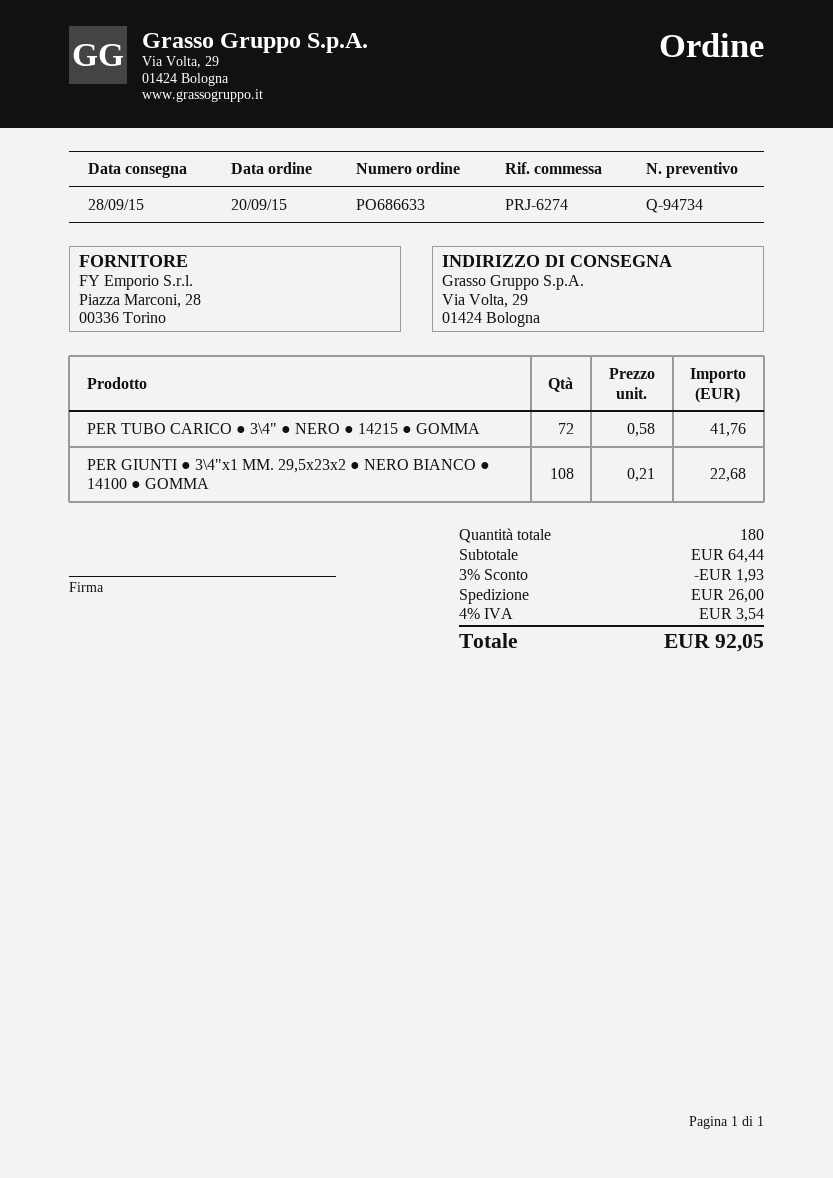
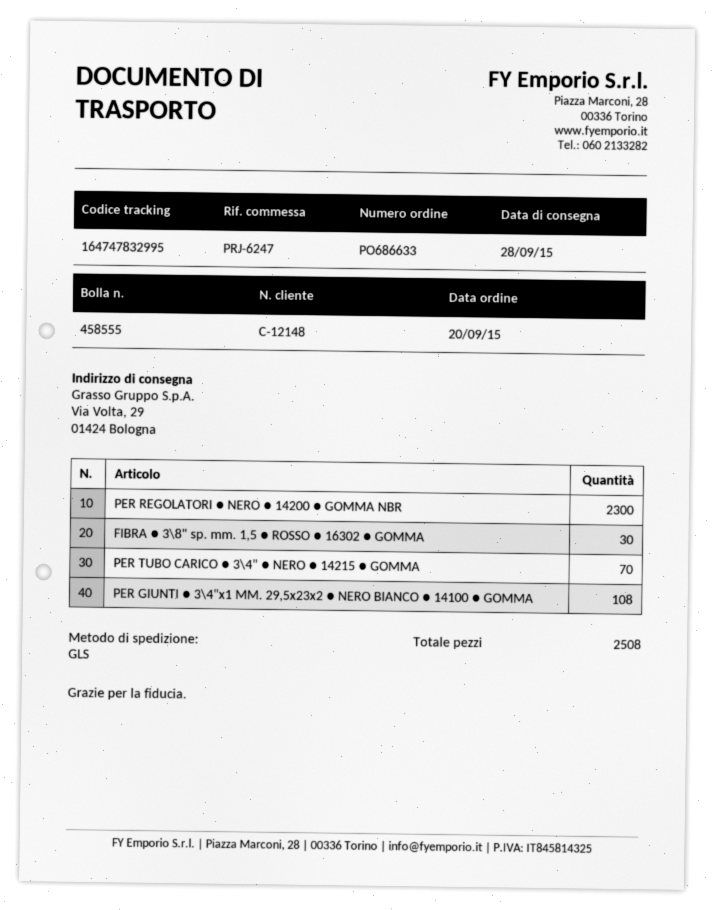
reference: PRJ-6274 -> PRJ-6247
PER TUBO CARICO ● 3\4" ● NERO ● 14215 ● GOMMA: 72 -> 70
PER REGOLATORI ● NERO ● 14200 ● GOMMA NBR: none -> 2300
FIBRA ● 3\8" sp. mm. 1,5 ● ROSSO ● 16302 ● GOMMA: none -> 30
total quantity: 180 -> 2508

